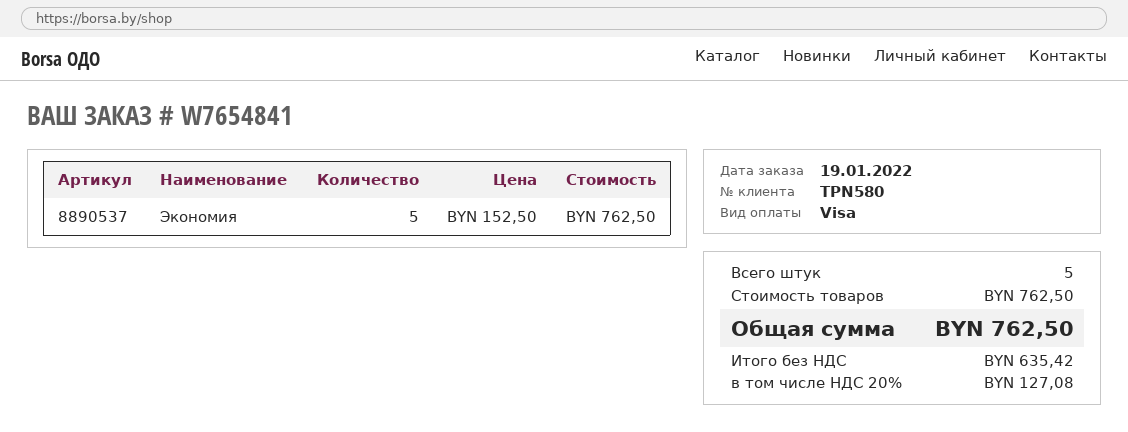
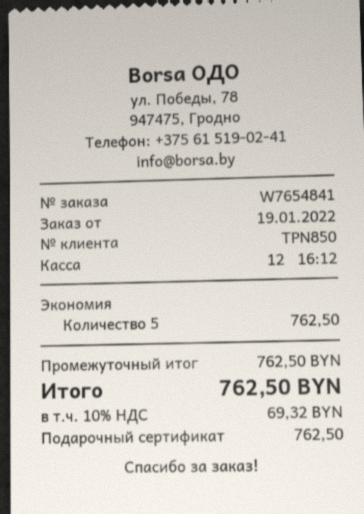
customer number: TPN580 -> TPN850
payment method: Visa -> gift card
tax: 20% = 127.08 -> 10% = 69.32

